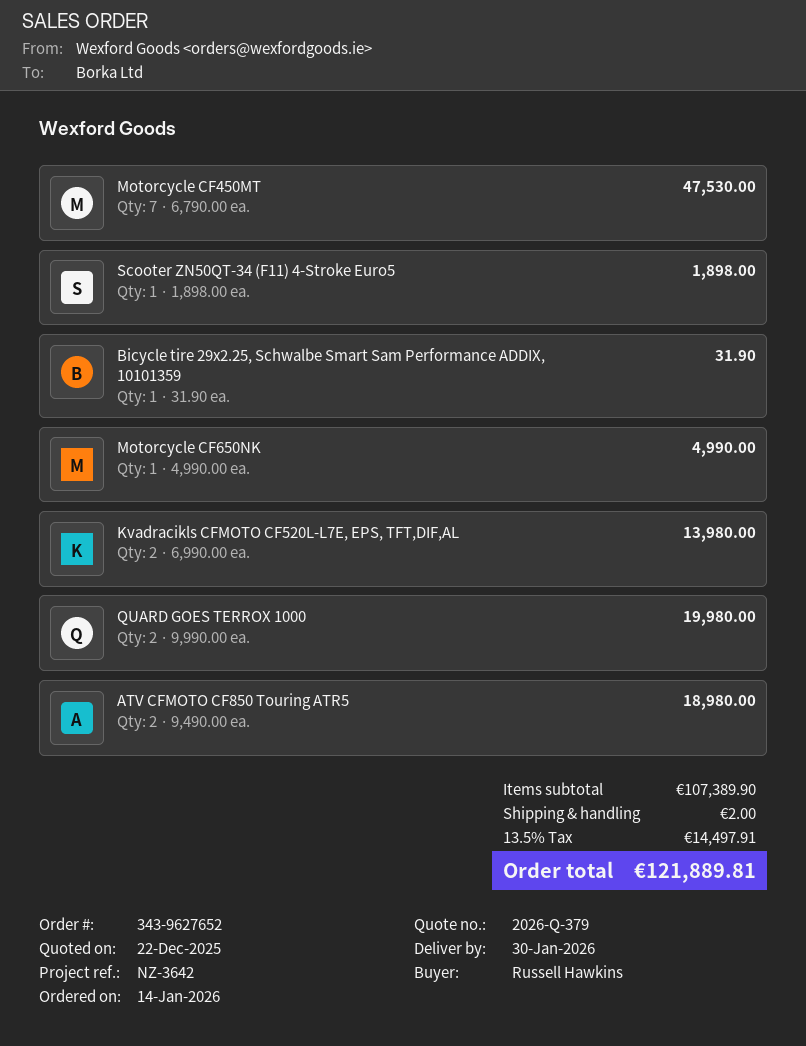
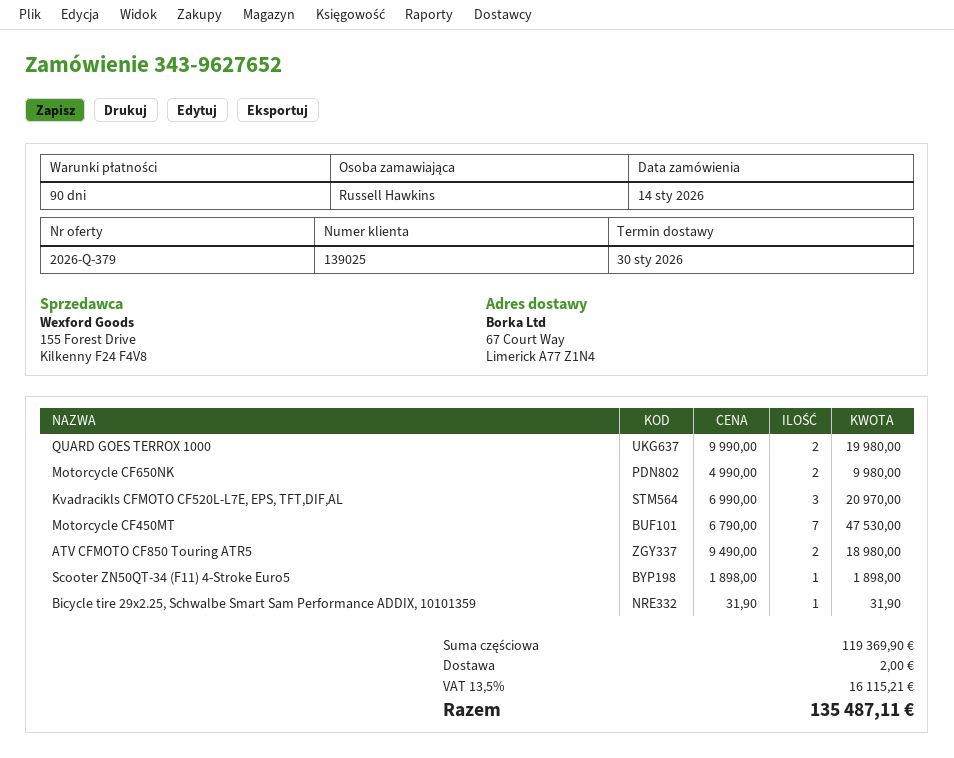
Motorcycle CF650NK: 1 x 4990.00 = 4990.00 -> 2 x 4990.00 = 9980.00
Kvadracikls CFMOTO CF520L-L7E, EPS, TFT,DIF,AL: 2 x 6990.00 = 13980.00 -> 3 x 6990.00 = 20970.00
subtotal: 107389.90 -> 119369.90
tax: 13.5% = 14497.91 -> 13.5% = 16115.21
total: 121889.81 -> 135487.11

